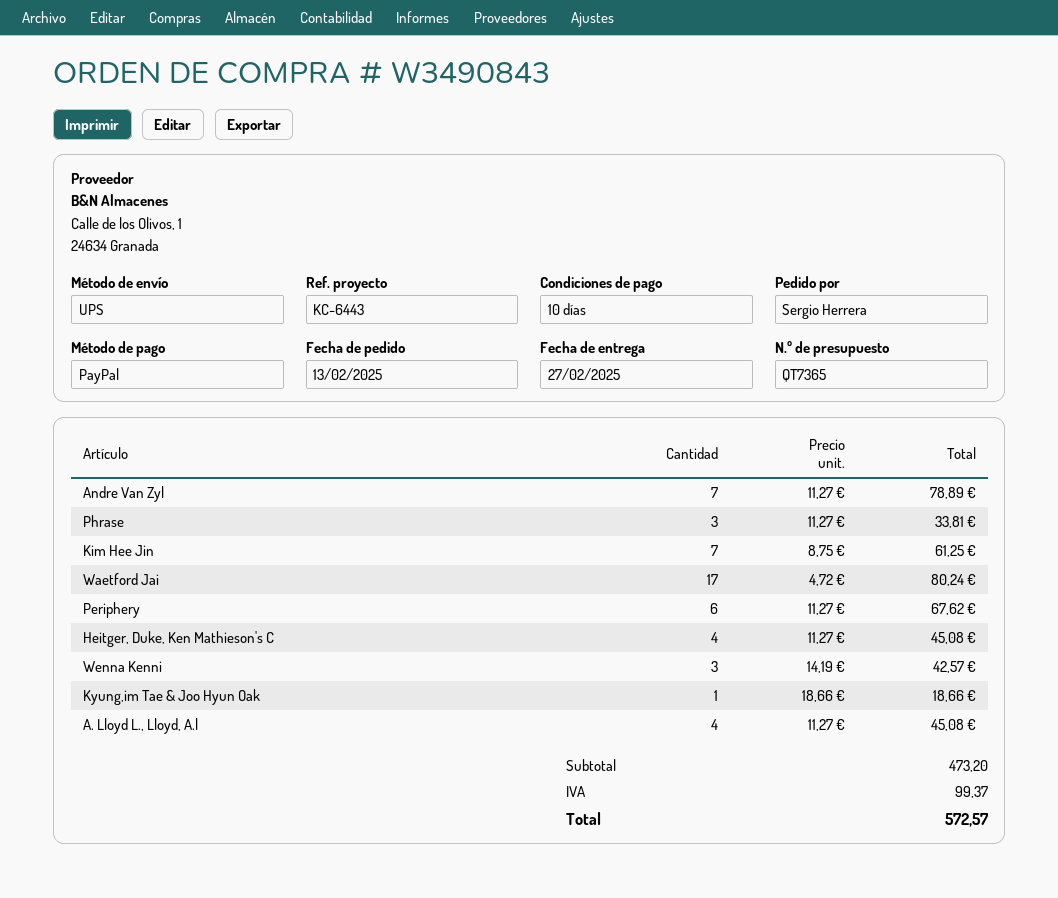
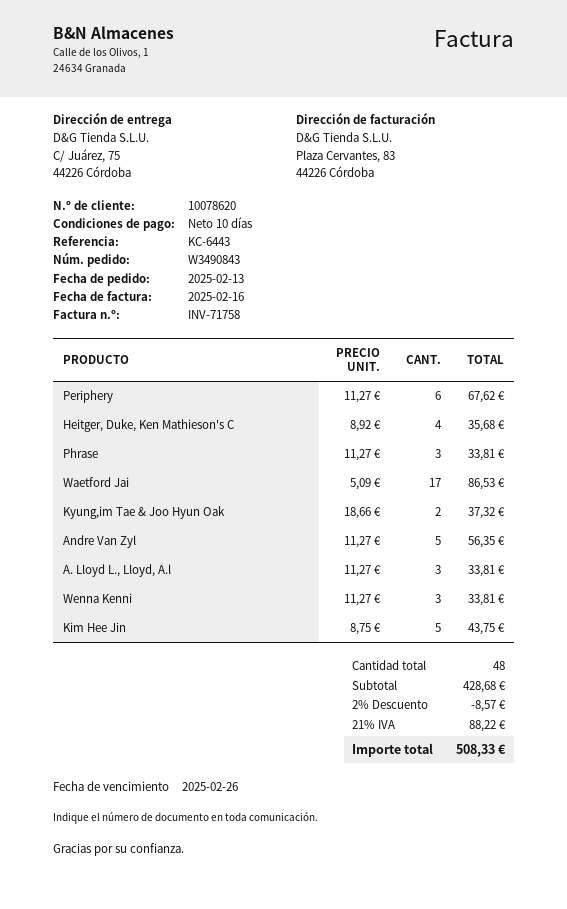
Andre Van Zyl: 7 x 11.27 = 78.89 -> 5 x 11.27 = 56.35
Kim Hee Jin: 7 x 8.75 = 61.25 -> 5 x 8.75 = 43.75
Waetford Jai: 17 x 4.72 = 80.24 -> 17 x 5.09 = 86.53
Heitger, Duke, Ken Mathieson's C: 4 x 11.27 = 45.08 -> 4 x 8.92 = 35.68
Wenna Kenni: 3 x 14.19 = 42.57 -> 3 x 11.27 = 33.81
Kyung,im Tae & Joo Hyun Oak: 1 x 18.66 = 18.66 -> 2 x 18.66 = 37.32
A. Lloyd L., Lloyd, A.l: 4 x 11.27 = 45.08 -> 3 x 11.27 = 33.81
subtotal: 473.20 -> 428.68
discount: none -> 2% = 8.57
tax: 99.37 -> 88.22
total: 572.57 -> 508.33

